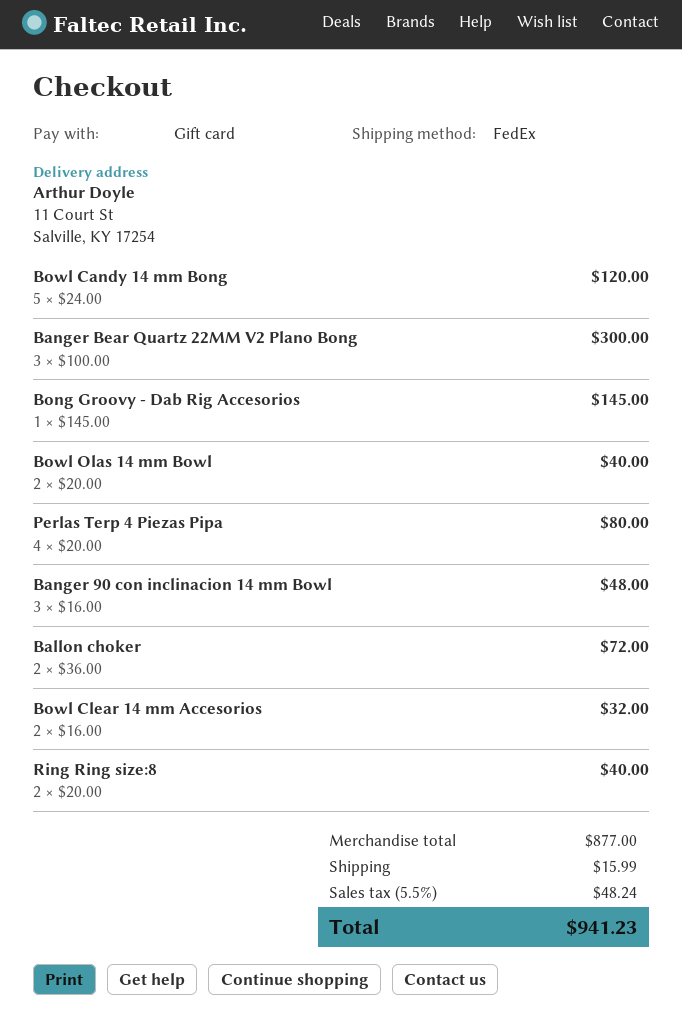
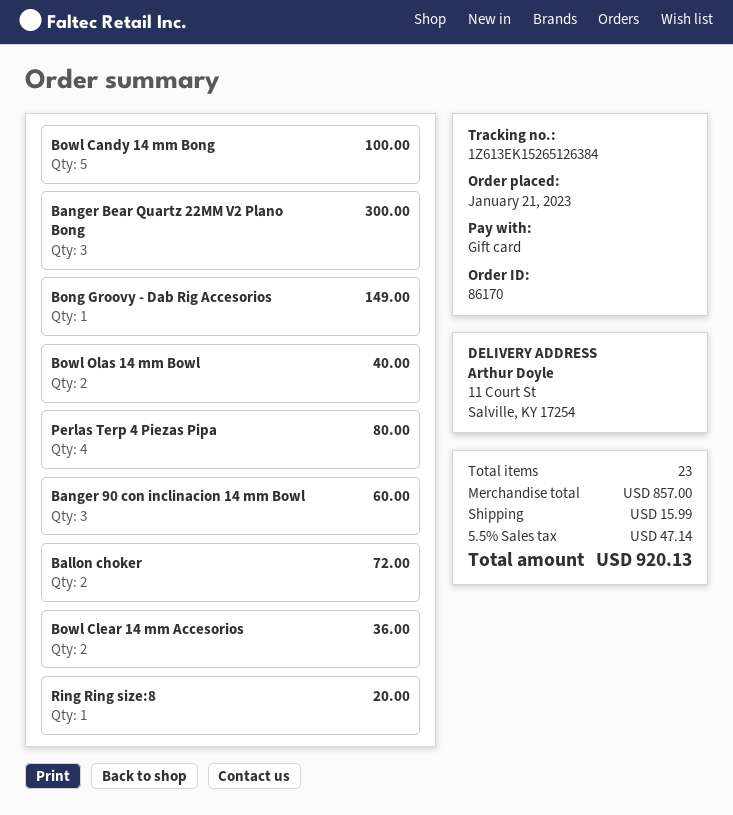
Bowl Candy 14 mm Bong: 5 for 120.00 -> 5 for 100.00
Bong Groovy - Dab Rig Accesorios: 1 for 145.00 -> 1 for 149.00
Banger 90 con inclinacion 14 mm Bowl: 3 for 48.00 -> 3 for 60.00
Bowl Clear 14 mm Accesorios: 2 for 32.00 -> 2 for 36.00
Ring Ring size:8: 2 for 40.00 -> 1 for 20.00
subtotal: 877.00 -> 857.00
tax: 5.5% = 48.24 -> 5.5% = 47.14
total: 941.23 -> 920.13

